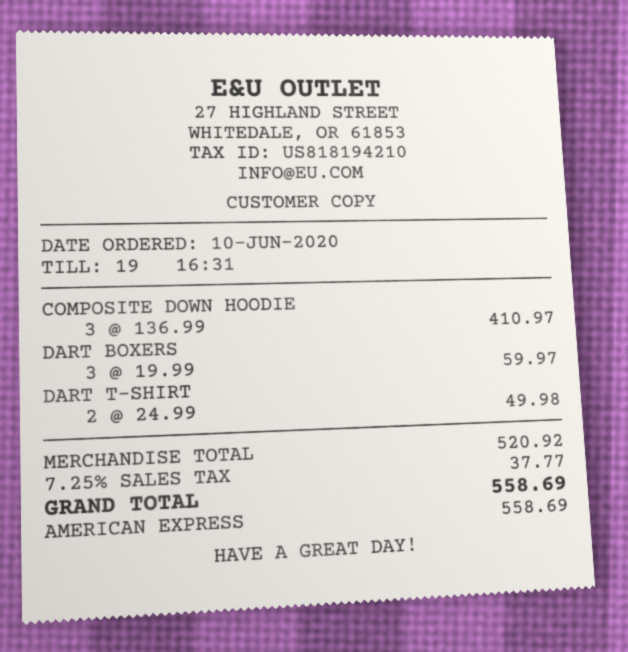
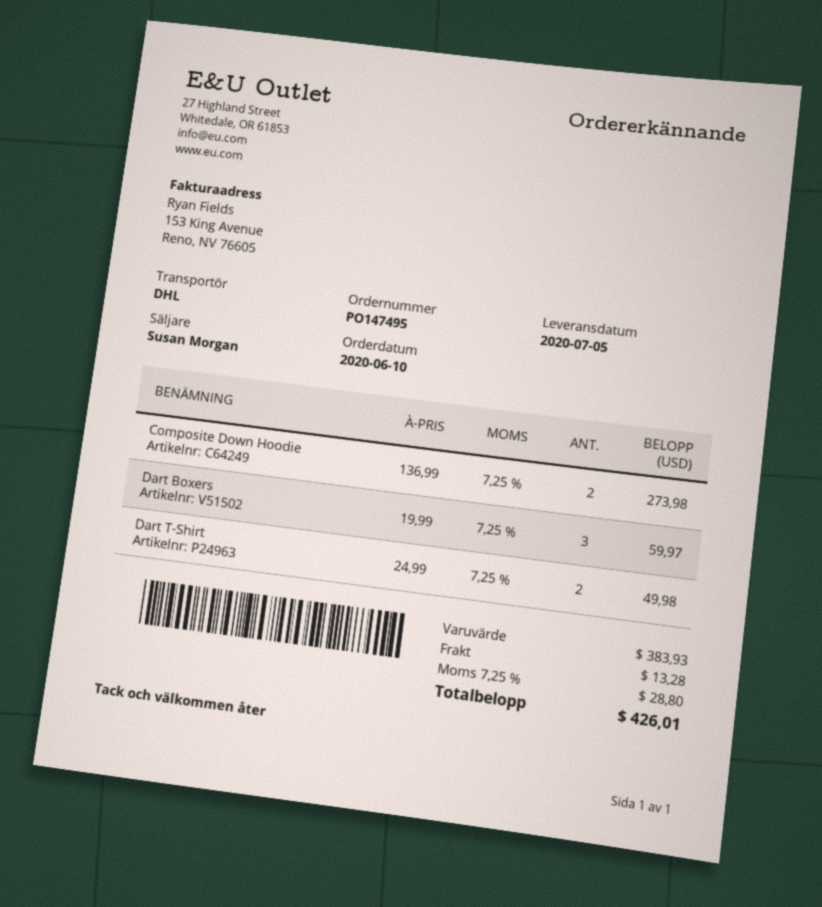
COMPOSITE DOWN HOODIE: 3 x 136.99 = 410.97 -> 2 x 136.99 = 273.98
subtotal: 520.92 -> 383.93
shipping: none -> 13.28
tax: 7.25% = 37.77 -> 7.25% = 28.80
total: 558.69 -> 426.01

